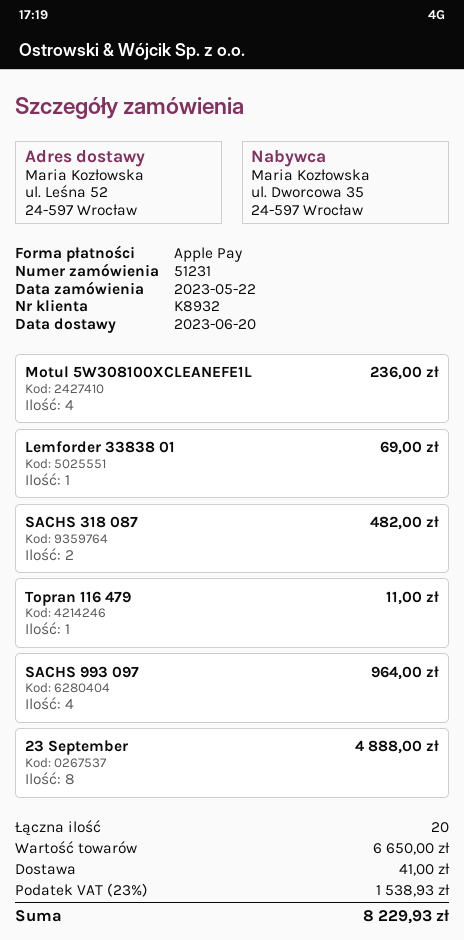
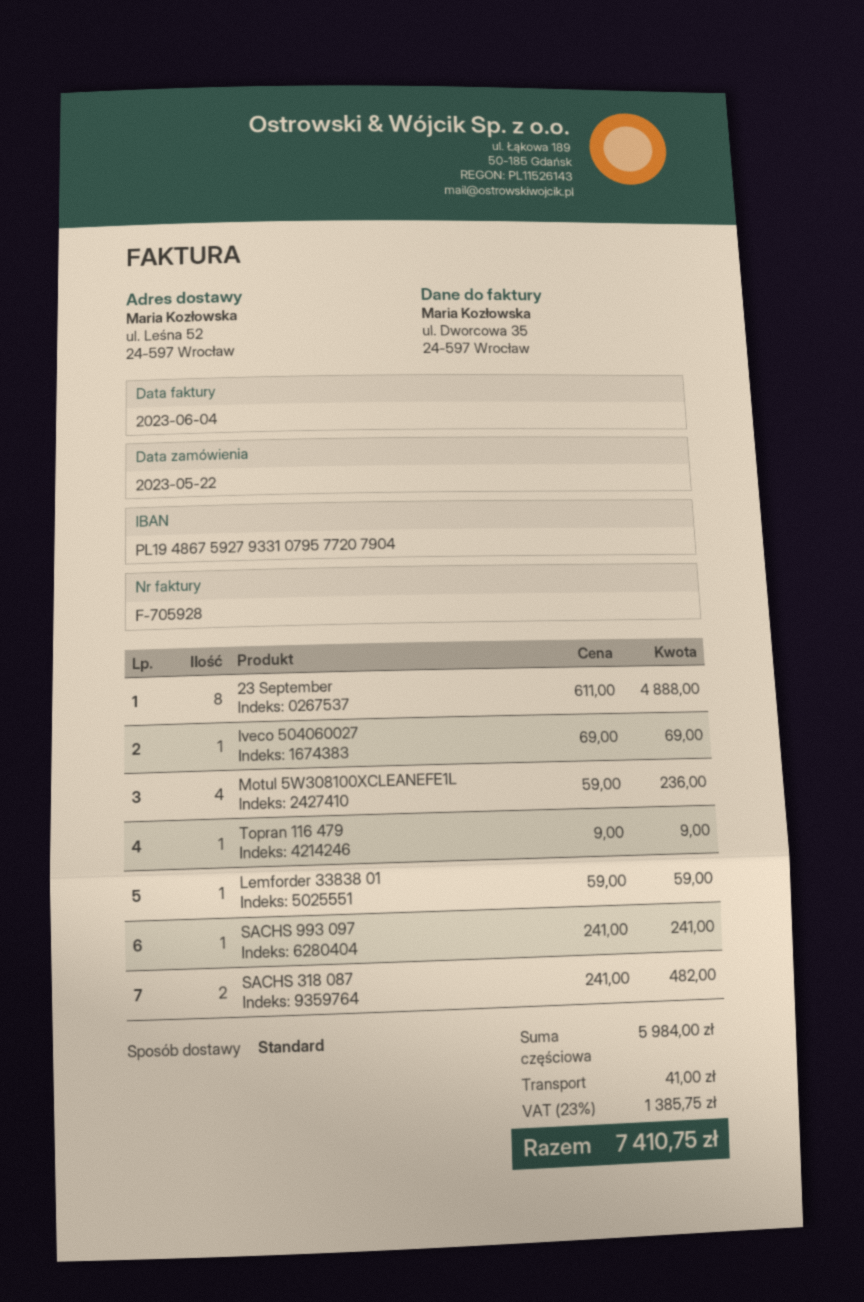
Lemforder 33838 01: 1 for 69.00 -> 1 for 59.00
Topran 116 479: 1 for 11.00 -> 1 for 9.00
SACHS 993 097: 4 for 964.00 -> 1 for 241.00
Iveco 504060027: none -> 1 for 69.00
subtotal: 6650.00 -> 5984.00
tax: 23% = 1538.93 -> 23% = 1385.75
total: 8229.93 -> 7410.75

